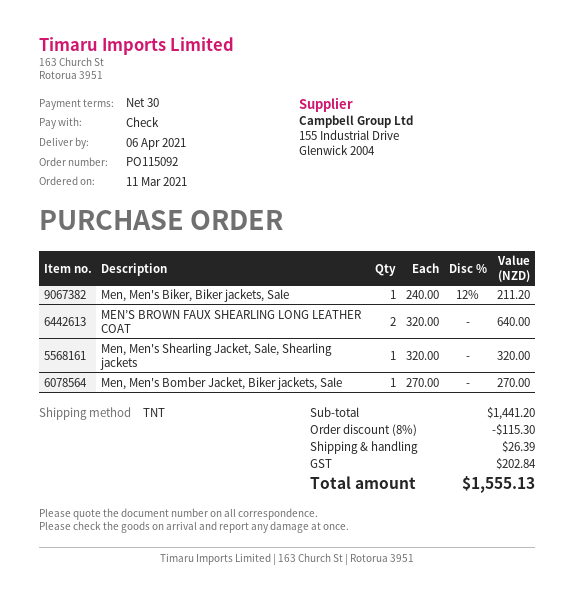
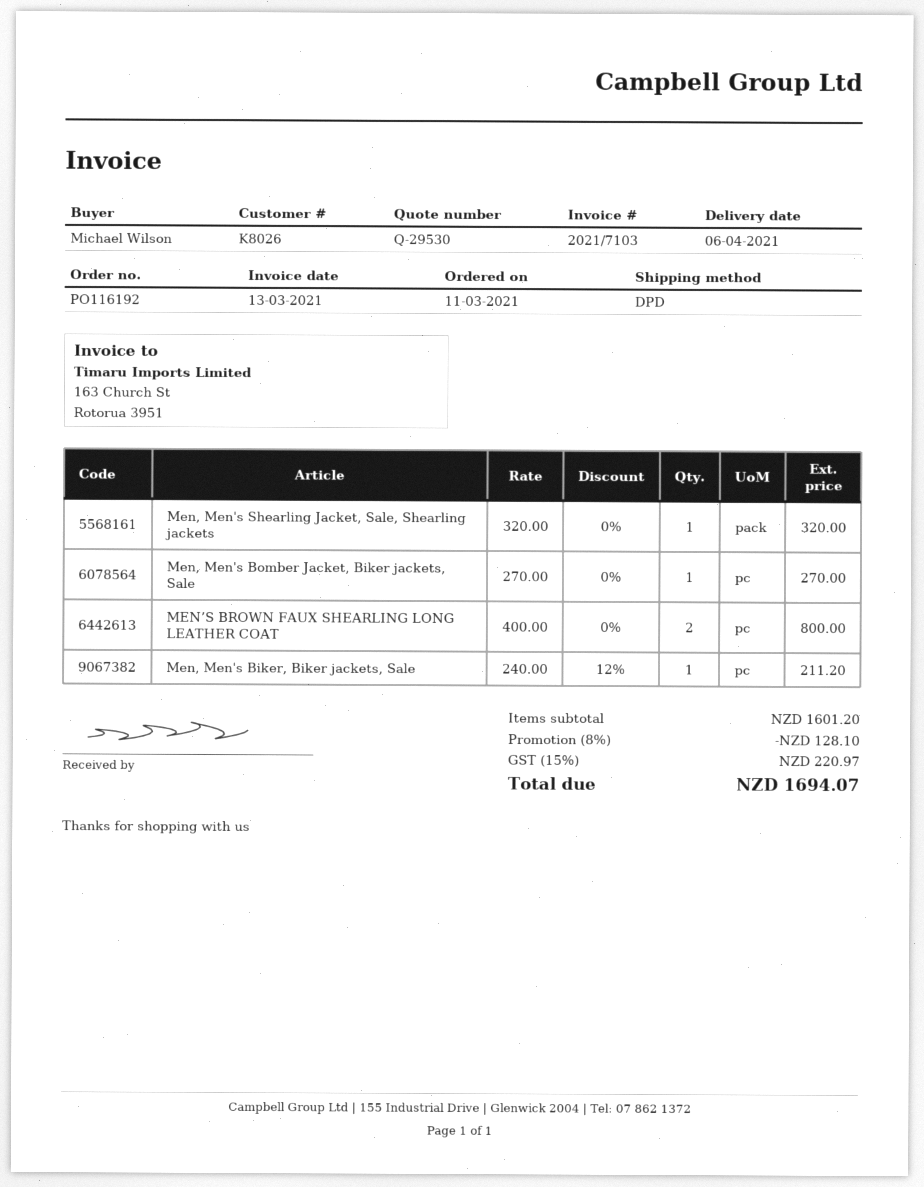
order number: PO115092 -> PO116192
shipping method: TNT -> DPD
MEN’S BROWN FAUX SHEARLING LONG LEATHER COAT: 2 x 320.00 = 640.00 -> 2 x 400.00 = 800.00
subtotal: 1441.20 -> 1601.20
discount: 8% = 115.30 -> 8% = 128.10
shipping: 26.39 -> none
tax: 202.84 -> 220.97
total: 1555.13 -> 1694.07

